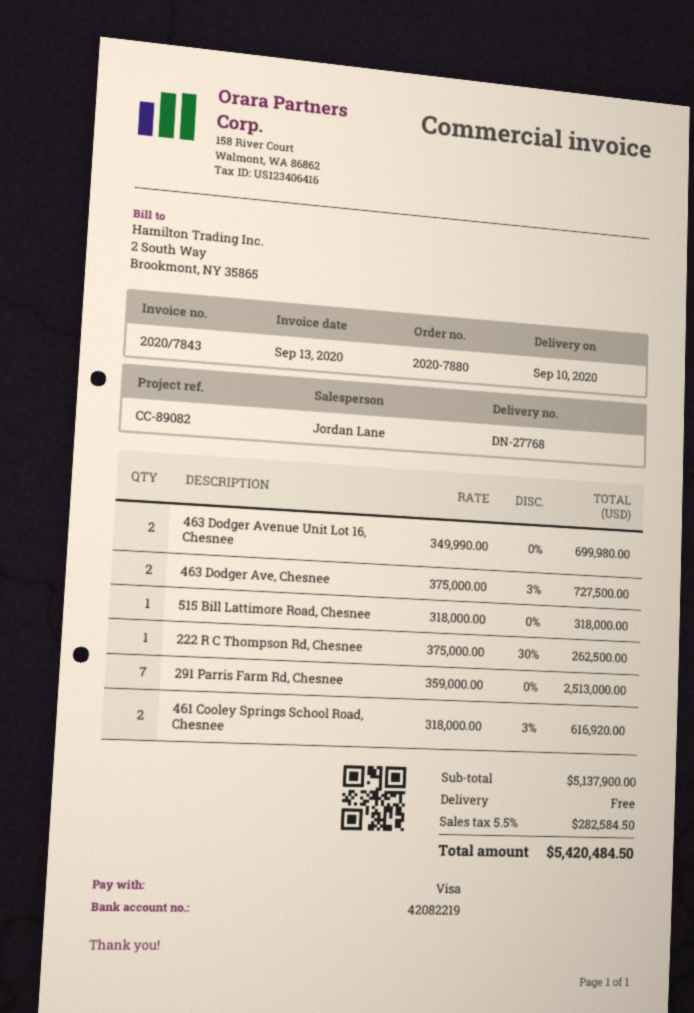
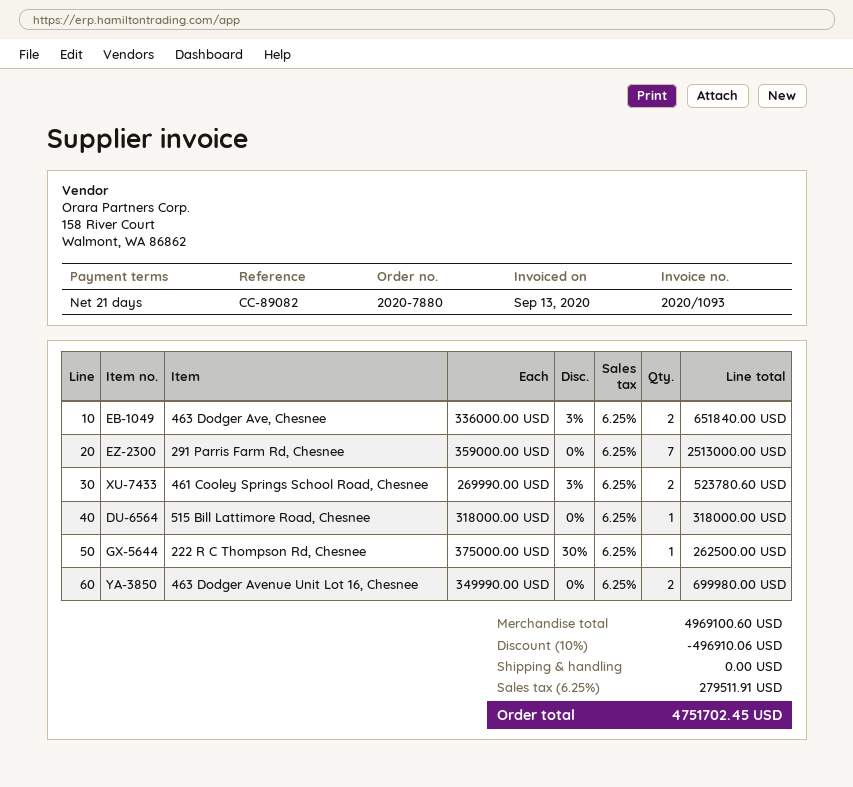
invoice number: 2020/7843 -> 2020/1093
463 Dodger Ave, Chesnee: 2 x 375000.00 - 3% = 727500.00 -> 2 x 336000.00 - 3% = 651840.00
461 Cooley Springs School Road, Chesnee: 2 x 318000.00 - 3% = 616920.00 -> 2 x 269990.00 - 3% = 523780.60
subtotal: 5137900.00 -> 4969100.60
discount: none -> 10% = 496910.06
tax: 5.5% = 282584.50 -> 6.25% = 279511.91
total: 5420484.50 -> 4751702.45

